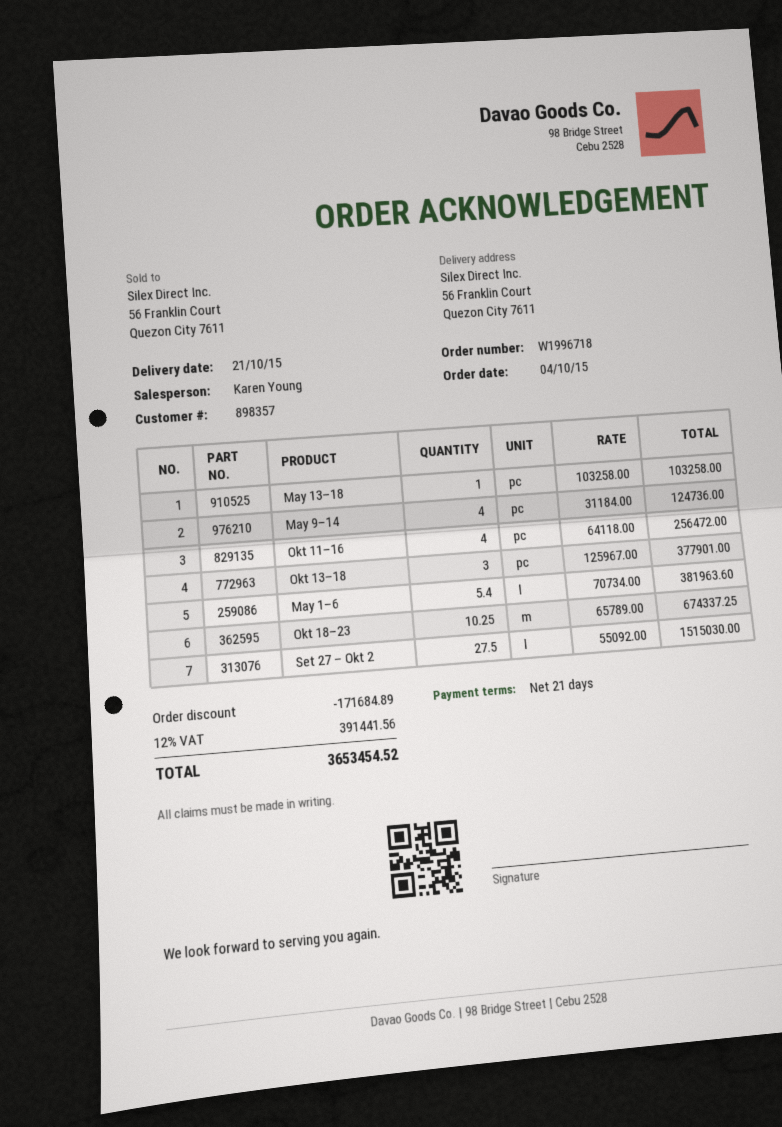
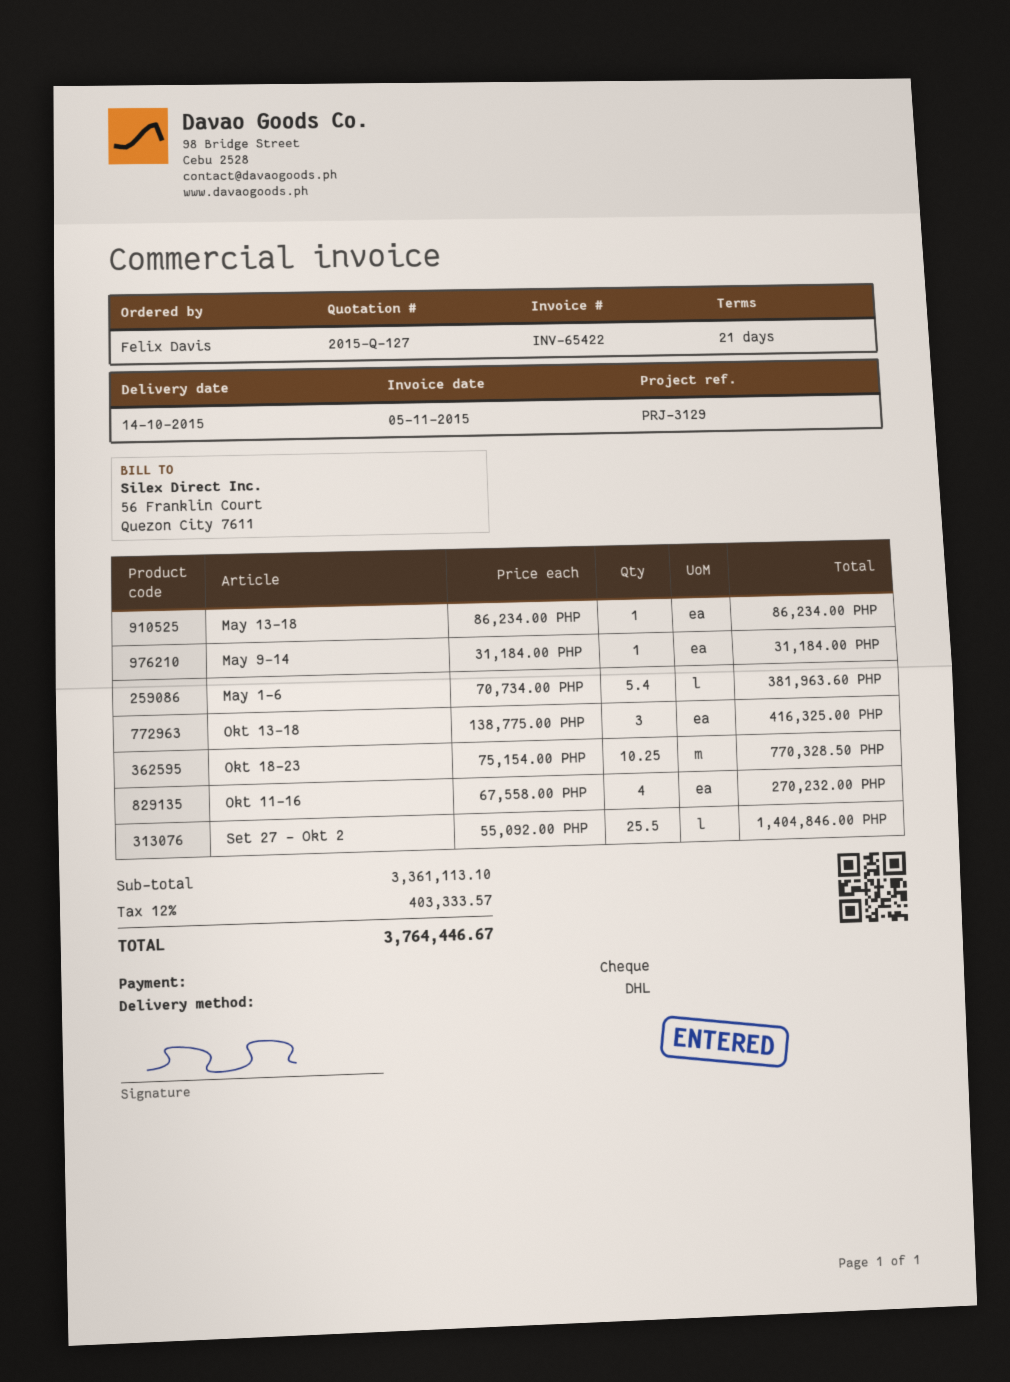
delivery date: 2015-10-21 -> 2015-10-14
May 13–18: 1 x 103258.00 = 103258.00 -> 1 x 86234.00 = 86234.00
May 9–14: 4 x 31184.00 = 124736.00 -> 1 x 31184.00 = 31184.00
Okt 11–16: 4 x 64118.00 = 256472.00 -> 4 x 67558.00 = 270232.00
Okt 13–18: 3 x 125967.00 = 377901.00 -> 3 x 138775.00 = 416325.00
Okt 18–23: 10.25 x 65789.00 = 674337.25 -> 10.25 x 75154.00 = 770328.50
Set 27 – Okt 2: 27.5 x 55092.00 = 1515030.00 -> 25.5 x 55092.00 = 1404846.00
discount: 171684.89 -> none
tax: 12% = 391441.56 -> 12% = 403333.57
total: 3653454.52 -> 3764446.67

